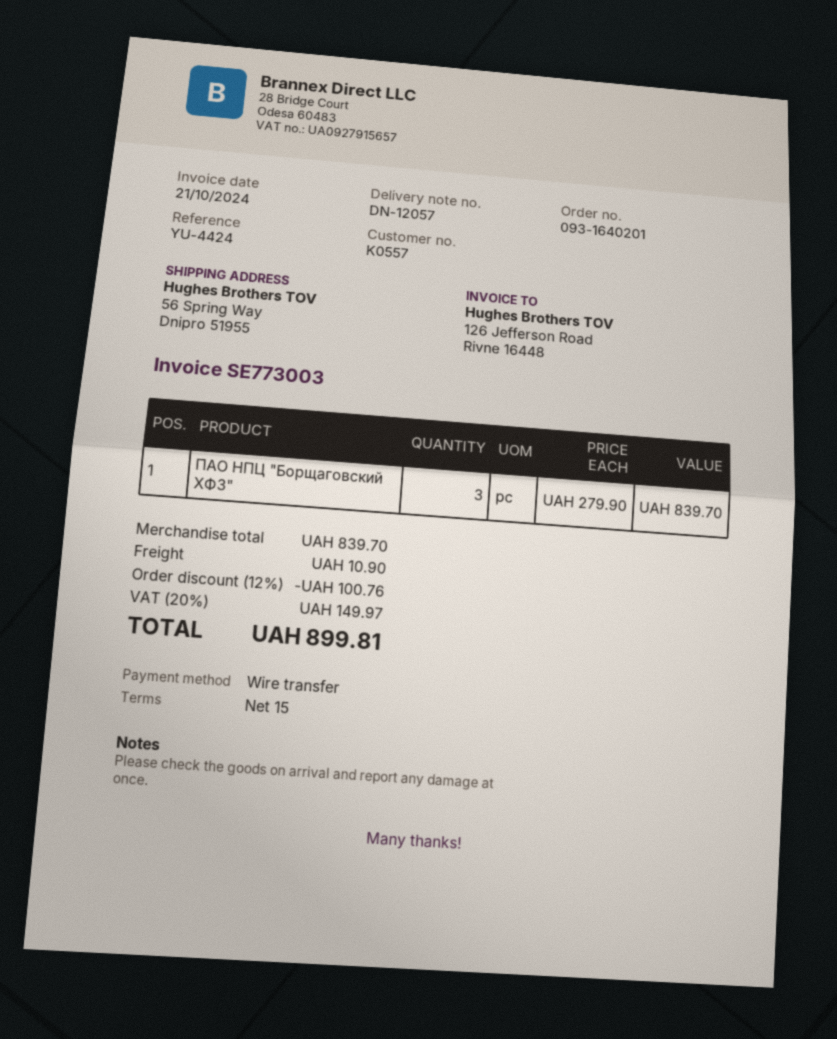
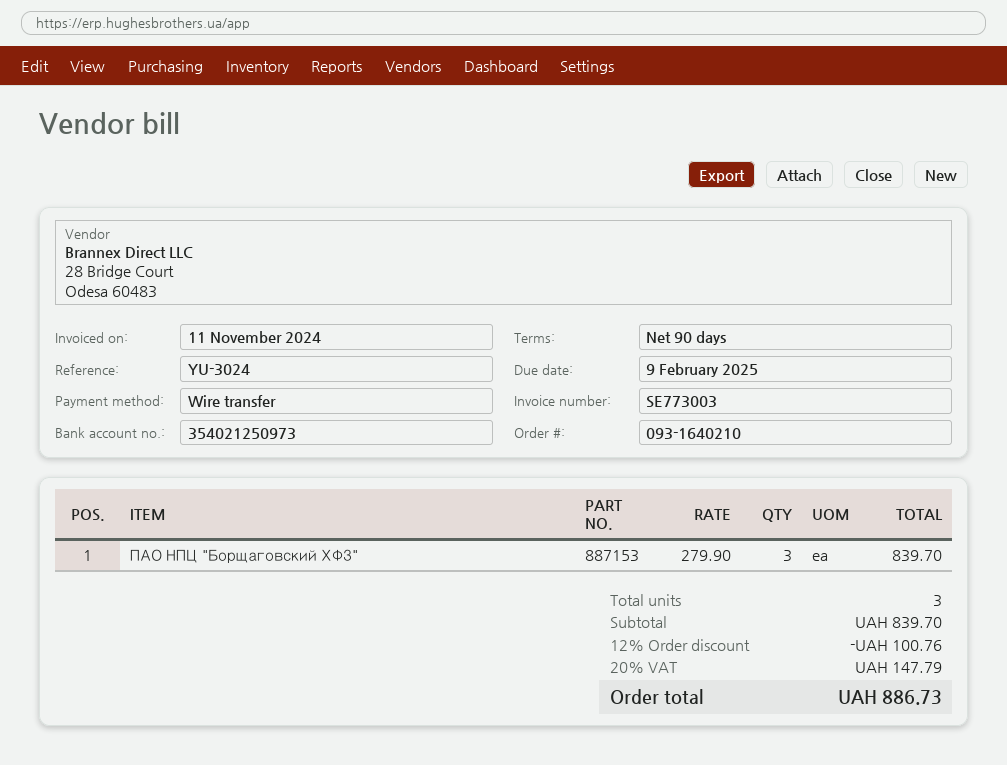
order number: 093-1640201 -> 093-1640210
invoice date: 2024-10-21 -> 2024-11-11
payment terms: 15 days -> 90 days
reference: YU-4424 -> YU-3024
shipping: 10.90 -> none
tax: 20% = 149.97 -> 20% = 147.79
total: 899.81 -> 886.73

